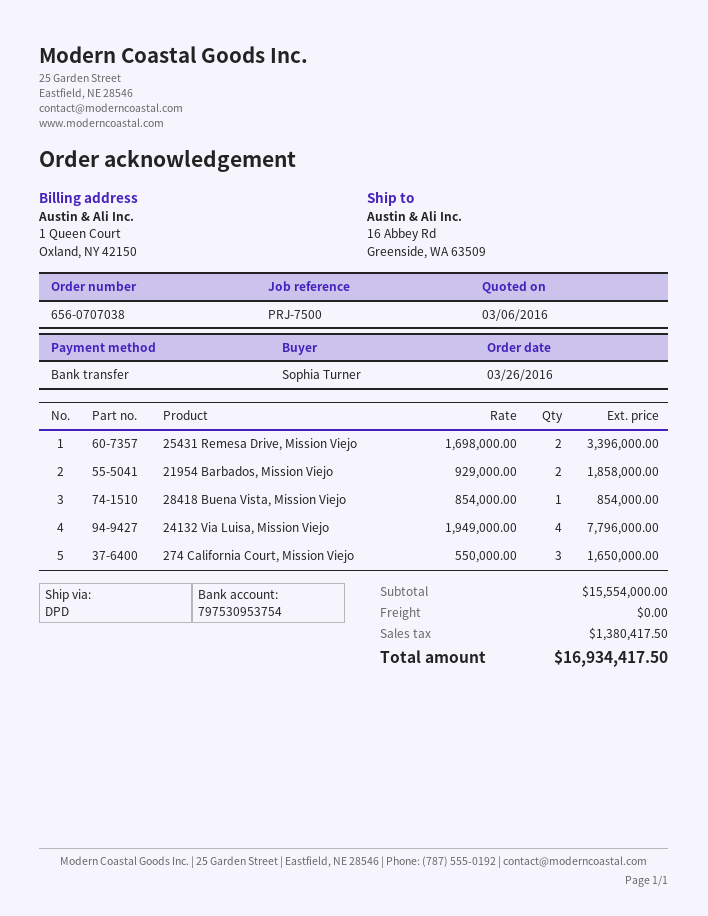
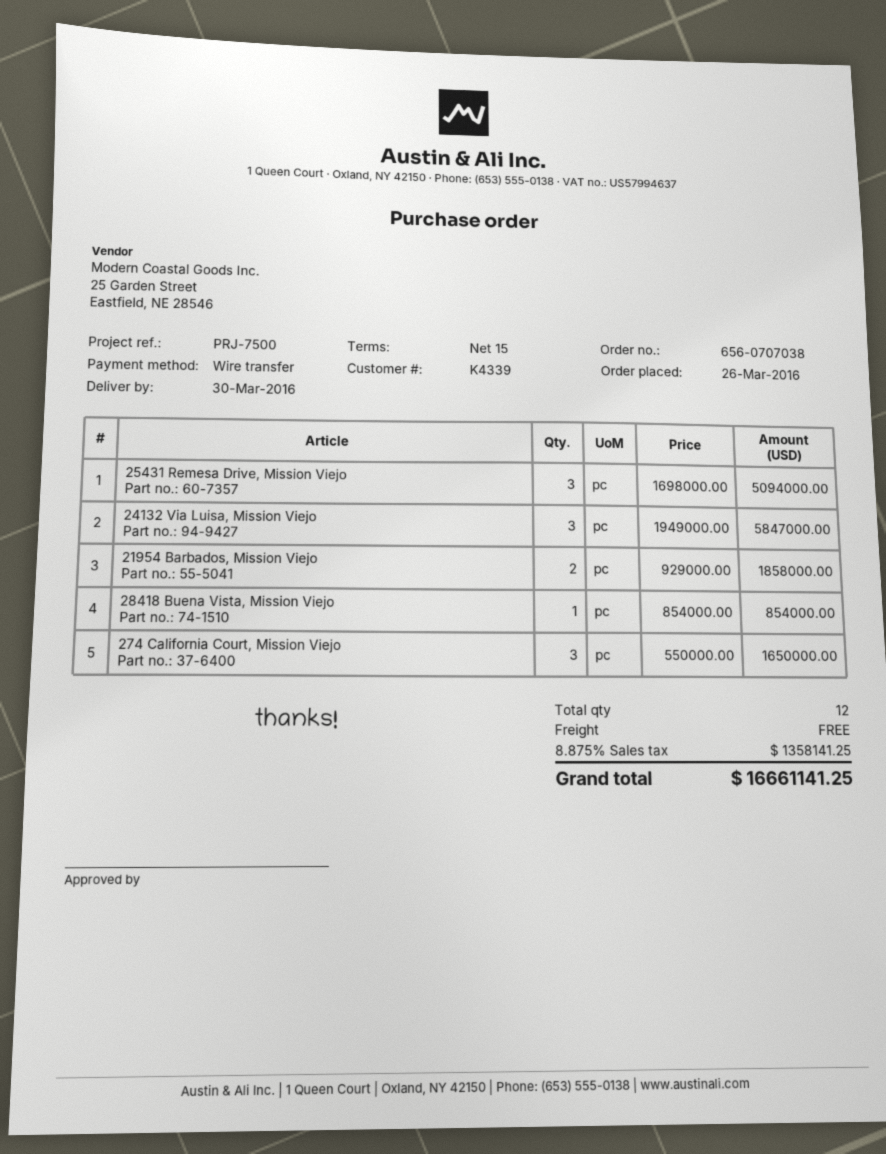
25431 Remesa Drive, Mission Viejo: 2 x 1698000.00 = 3396000.00 -> 3 x 1698000.00 = 5094000.00
24132 Via Luisa, Mission Viejo: 4 x 1949000.00 = 7796000.00 -> 3 x 1949000.00 = 5847000.00
tax: 1380417.50 -> 1358141.25
total: 16934417.50 -> 16661141.25

